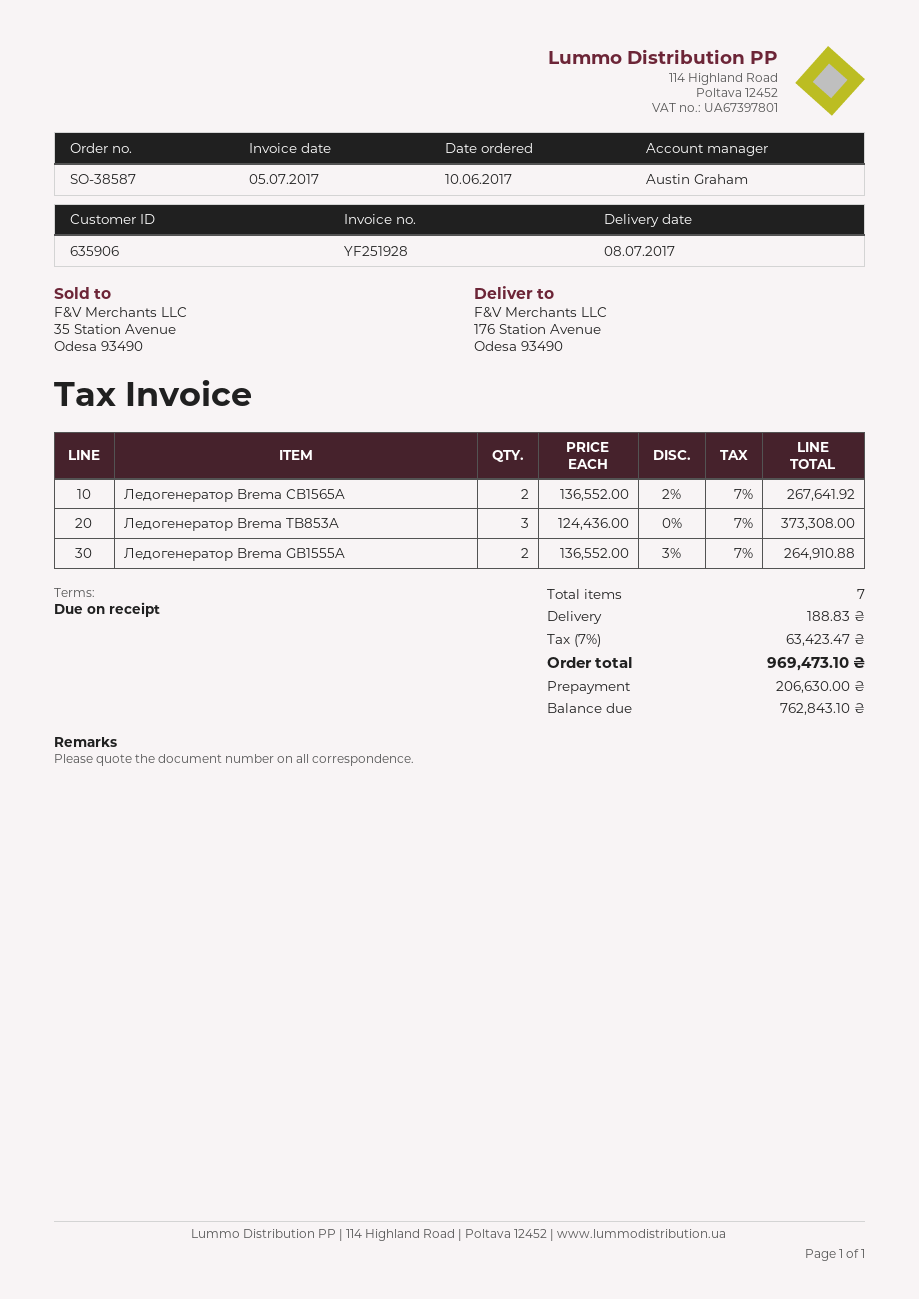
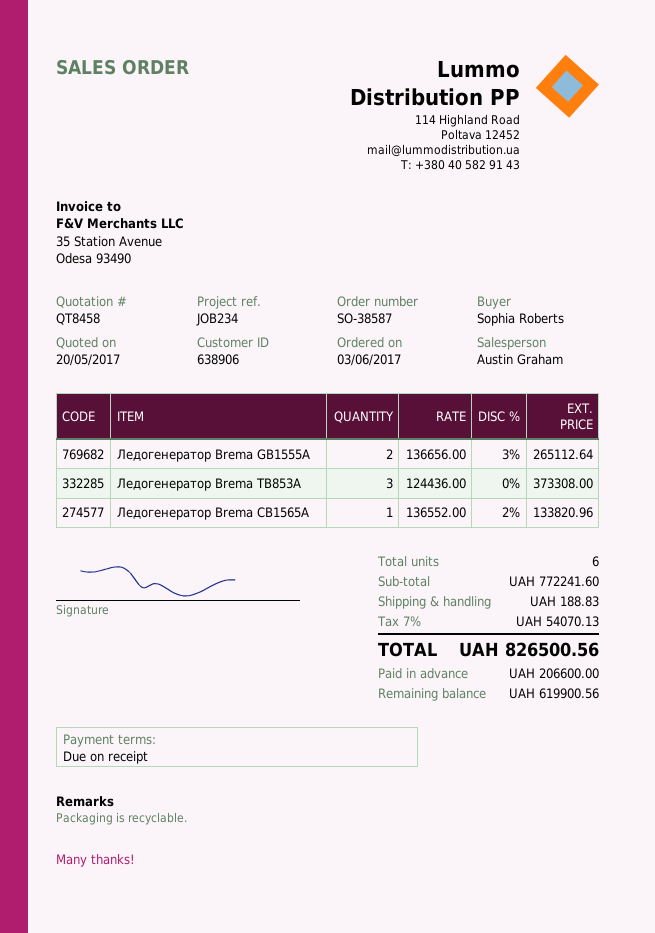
order date: 2017-06-10 -> 2017-06-03
customer number: 635906 -> 638906
Ледогенератор Brema CB1565A: 2 x 136552.00 - 2% = 267641.92 -> 1 x 136552.00 - 2% = 133820.96
Ледогенератор Brema GB1555A: 2 x 136552.00 - 3% = 264910.88 -> 2 x 136656.00 - 3% = 265112.64
total quantity: 7 -> 6
tax: 7% = 63423.47 -> 7% = 54070.13
total: 969473.10 -> 826500.56
deposit: 206630.00 -> 206600.00
balance: 762843.10 -> 619900.56

